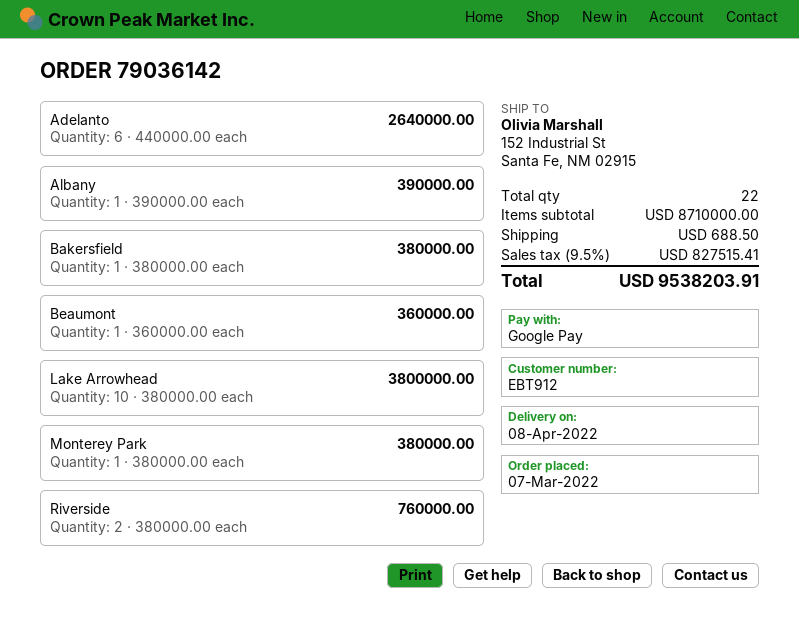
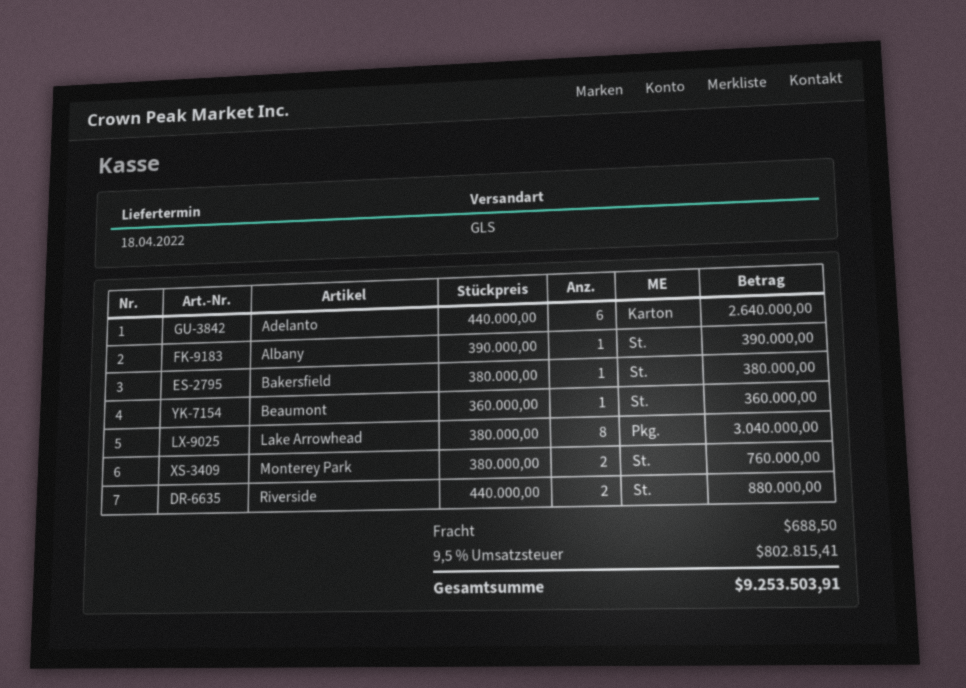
delivery date: 2022-04-08 -> 2022-04-18
Lake Arrowhead: 10 x 380000.00 = 3800000.00 -> 8 x 380000.00 = 3040000.00
Monterey Park: 1 x 380000.00 = 380000.00 -> 2 x 380000.00 = 760000.00
Riverside: 2 x 380000.00 = 760000.00 -> 2 x 440000.00 = 880000.00
tax: 9.5% = 827515.41 -> 9.5% = 802815.41
total: 9538203.91 -> 9253503.91

